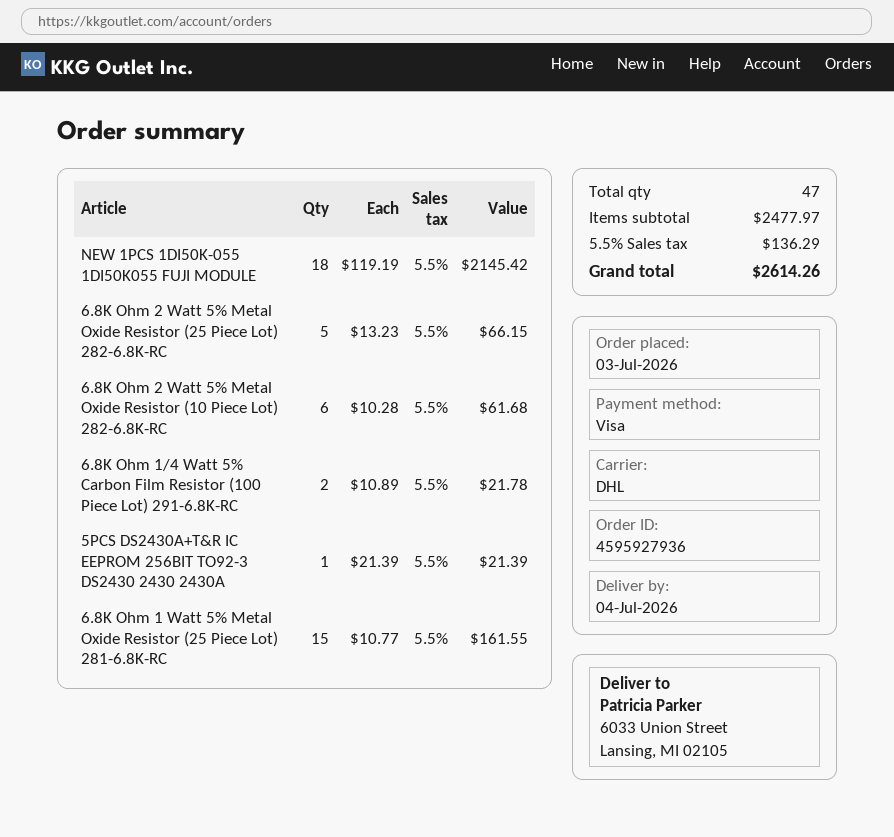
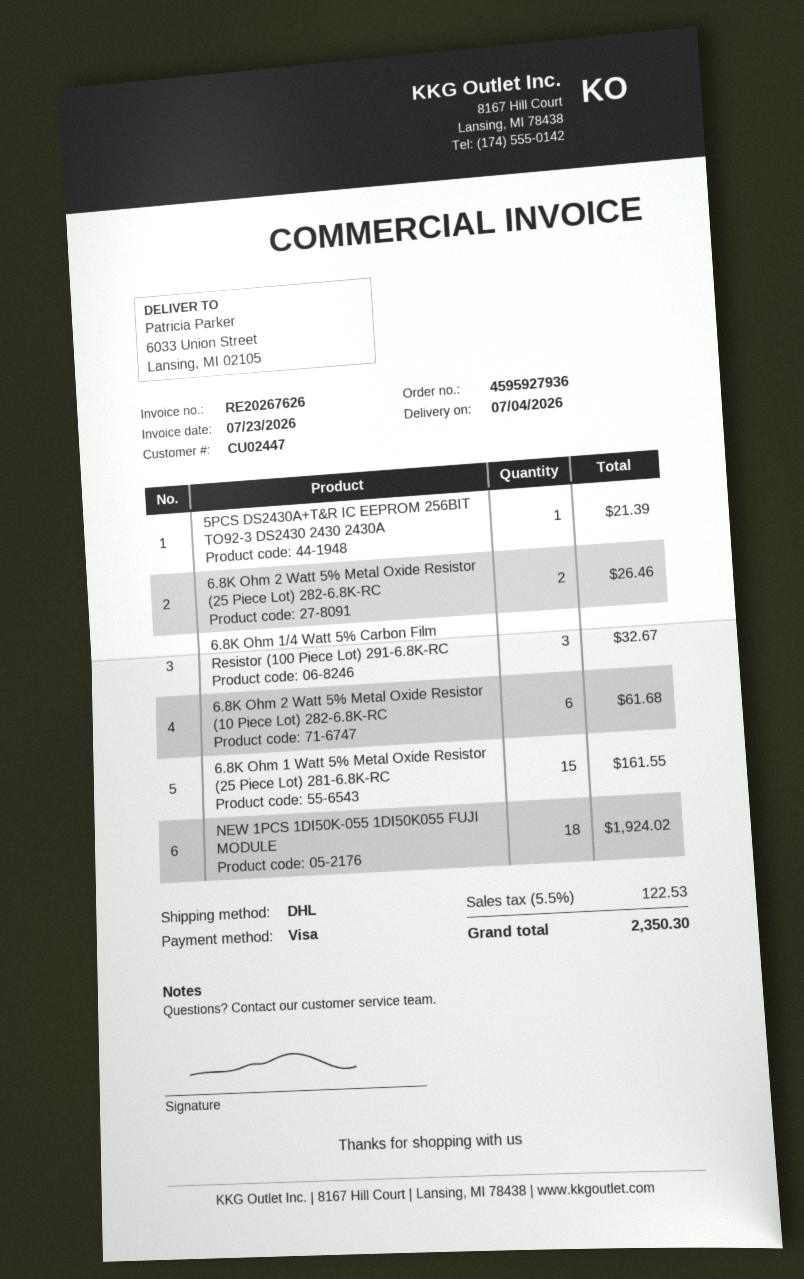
NEW 1PCS 1DI50K-055 1DI50K055 FUJI MODULE: 18 for 2145.42 -> 18 for 1924.02
6.8K Ohm 2 Watt 5% Metal Oxide Resistor (25 Piece Lot) 282-6.8K-RC: 5 for 66.15 -> 2 for 26.46
6.8K Ohm 1/4 Watt 5% Carbon Film Resistor (100 Piece Lot) 291-6.8K-RC: 2 for 21.78 -> 3 for 32.67
tax: 5.5% = 136.29 -> 5.5% = 122.53
total: 2614.26 -> 2350.30

